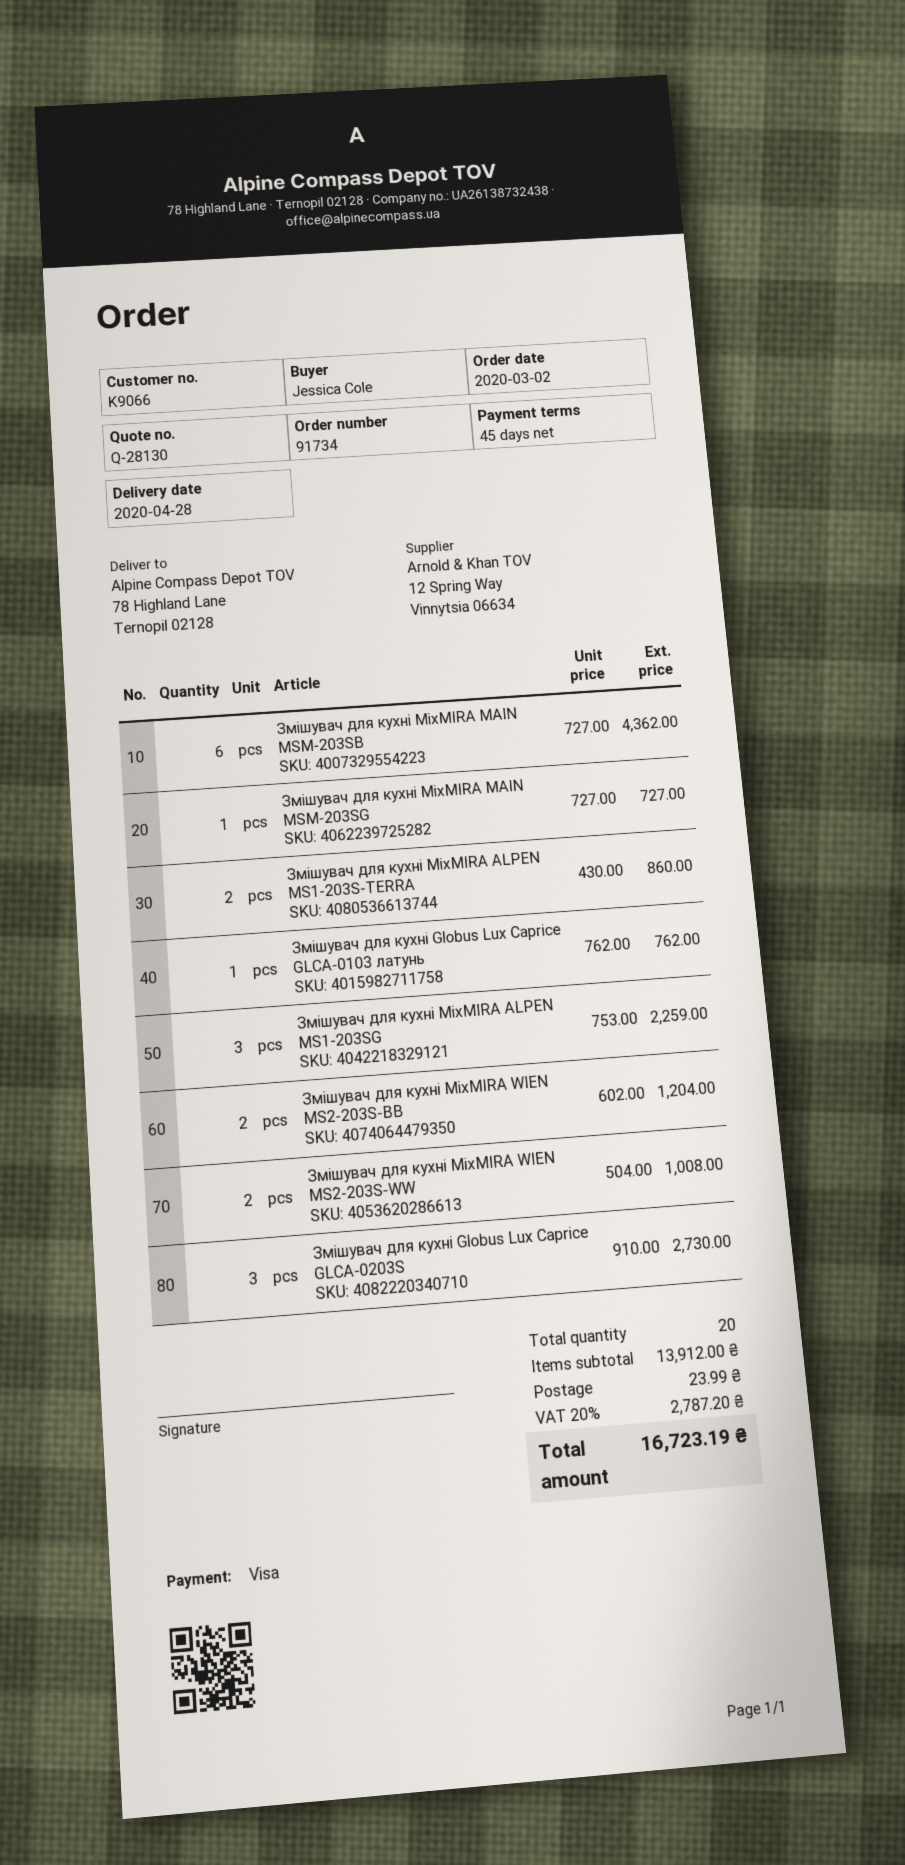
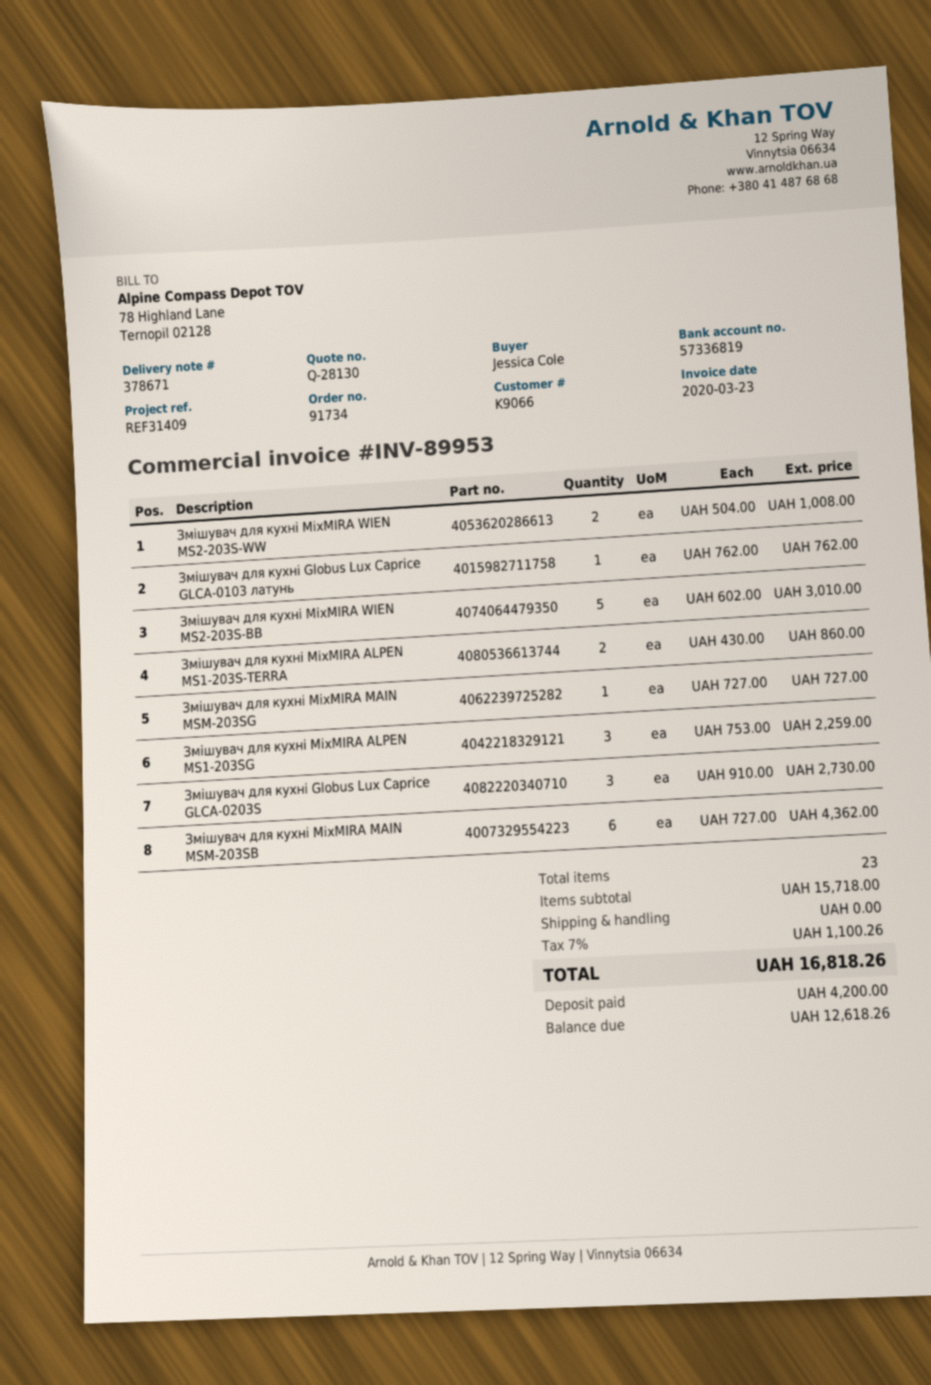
Змішувач для кухні MixMIRA WIEN MS2-203S-BB: 2 x 602.00 = 1204.00 -> 5 x 602.00 = 3010.00
total quantity: 20 -> 23
subtotal: 13912.00 -> 15718.00
shipping: 23.99 -> 0.00
tax: 20% = 2787.20 -> 7% = 1100.26
total: 16723.19 -> 16818.26

